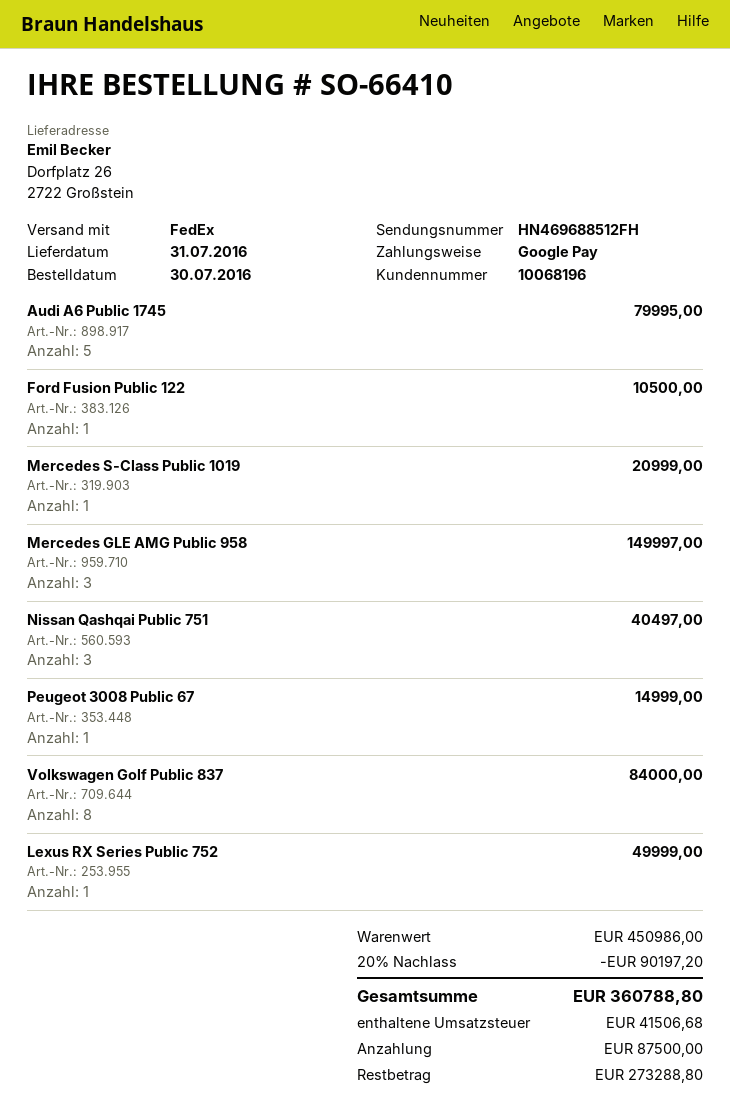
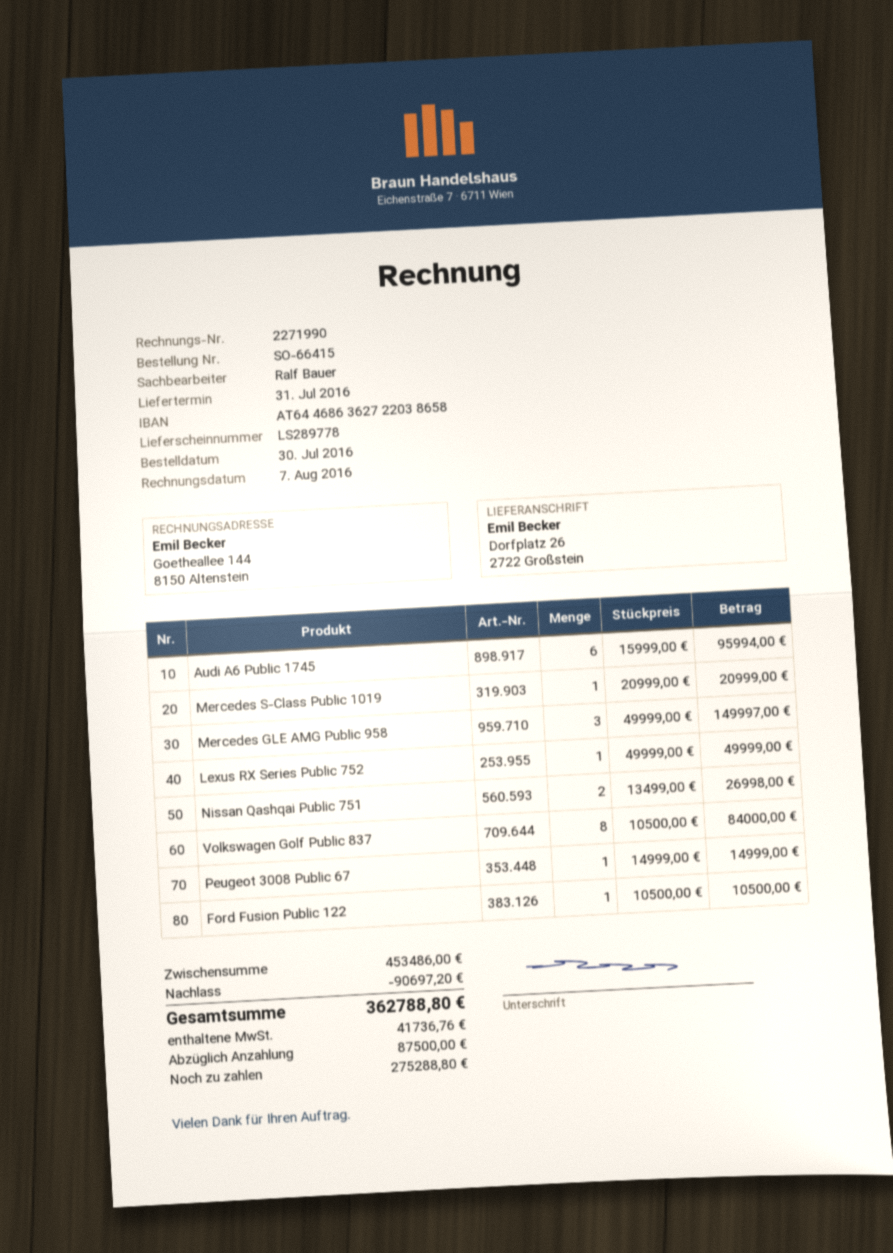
order number: SO-66410 -> SO-66415
Audi A6 Public 1745: 5 for 79995.00 -> 6 for 95994.00
Nissan Qashqai Public 751: 3 for 40497.00 -> 2 for 26998.00
subtotal: 450986.00 -> 453486.00
discount: 90197.20 -> 90697.20
tax: 41506.68 -> 41736.76
total: 360788.80 -> 362788.80
balance: 273288.80 -> 275288.80

